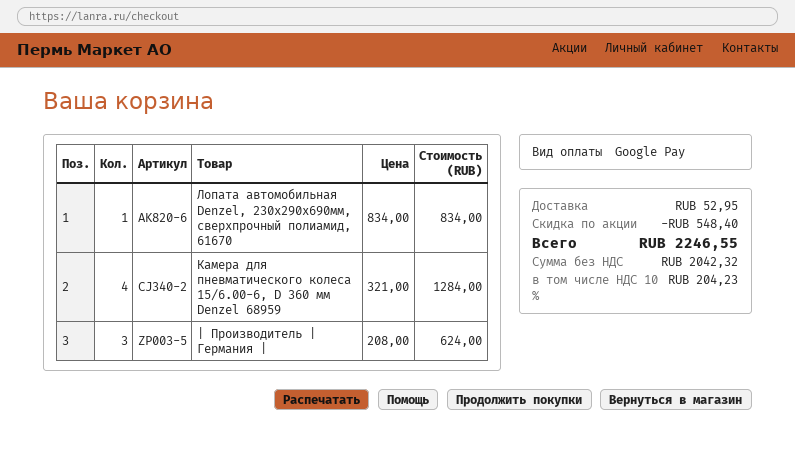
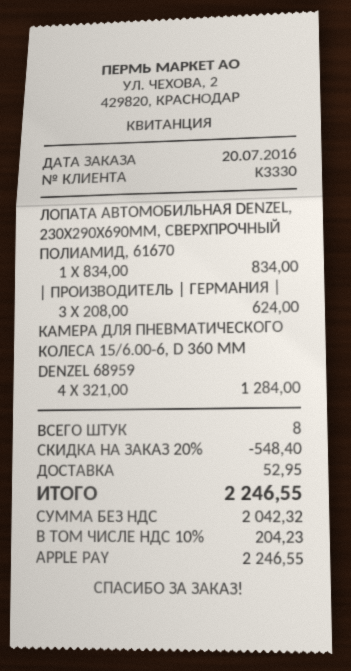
payment method: Google Pay -> Apple Pay

